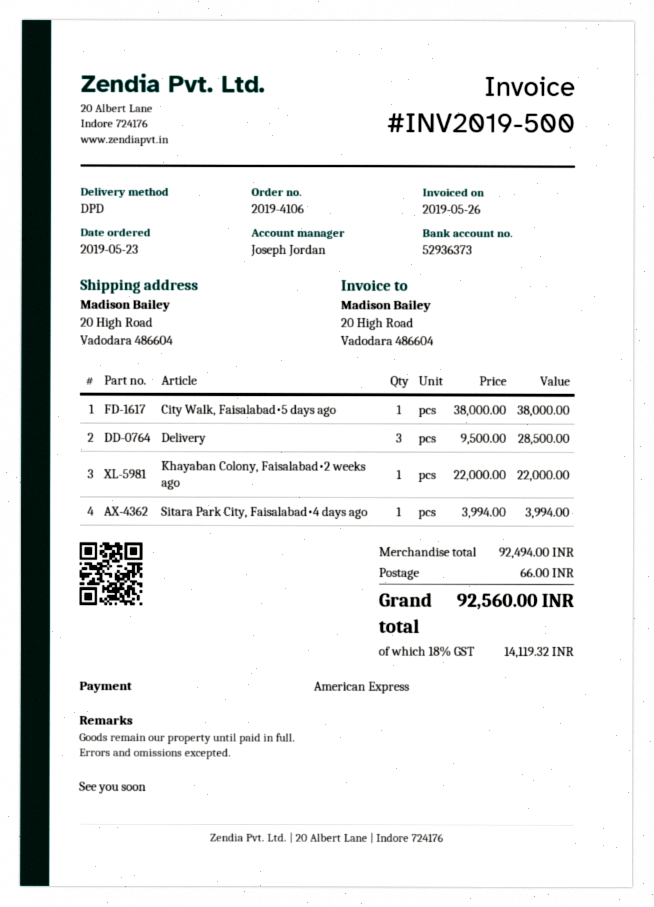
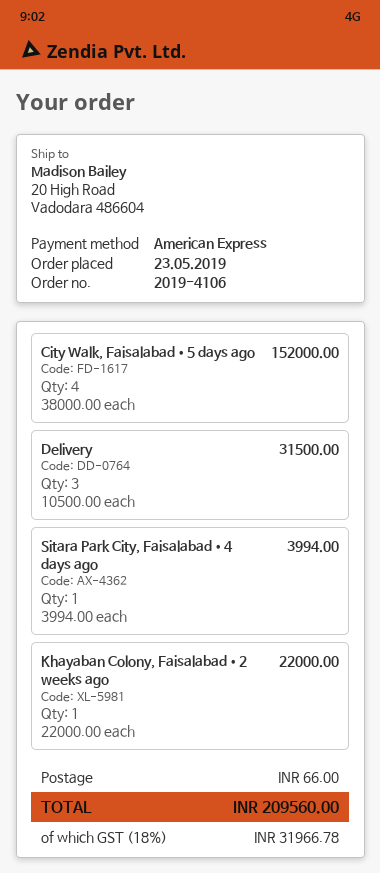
City Walk, Faisalabad•5 days ago: 1 x 38000.00 = 38000.00 -> 4 x 38000.00 = 152000.00
Delivery: 3 x 9500.00 = 28500.00 -> 3 x 10500.00 = 31500.00
tax: 18% = 14119.32 -> 18% = 31966.78
total: 92560.00 -> 209560.00

